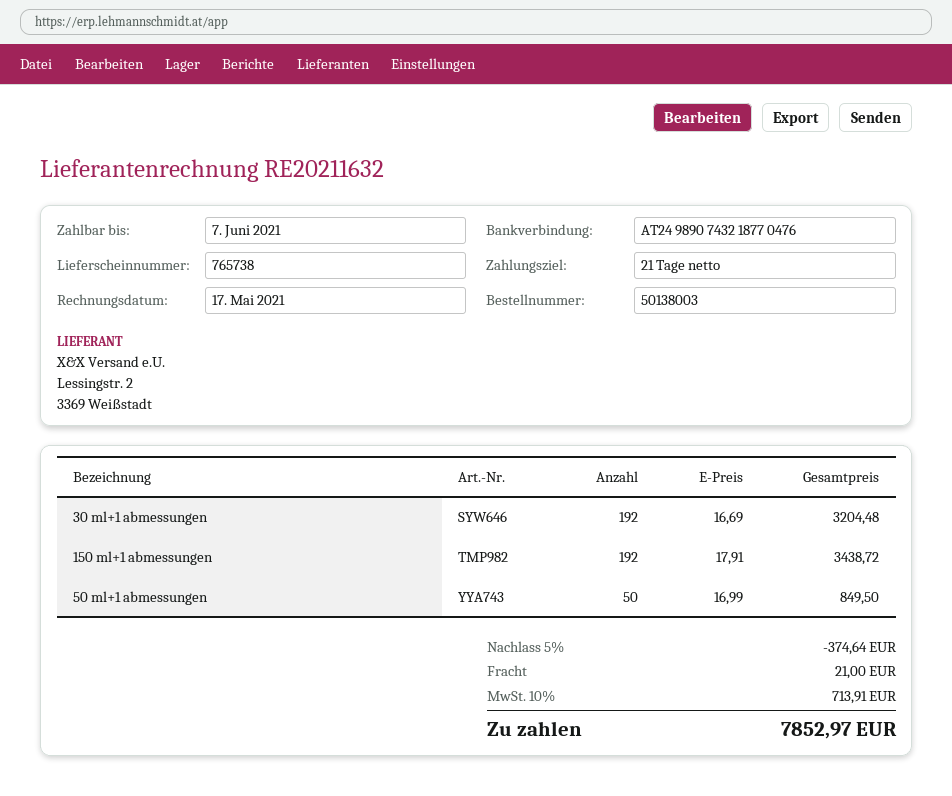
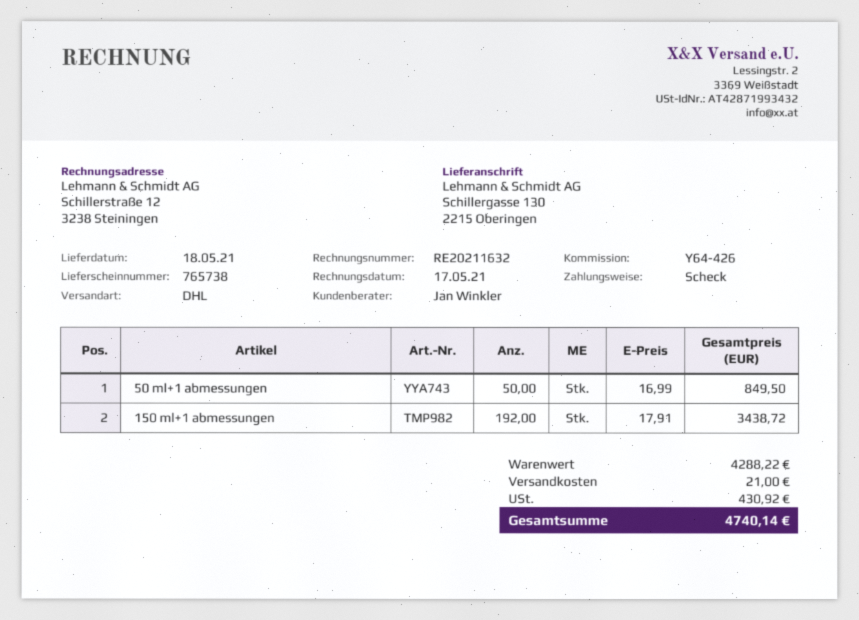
30 ml+1 abmessungen: 192 x 16.69 = 3204.48 -> none
discount: 5% = 374.64 -> none
tax: 713.91 -> 430.92
total: 7852.97 -> 4740.14

